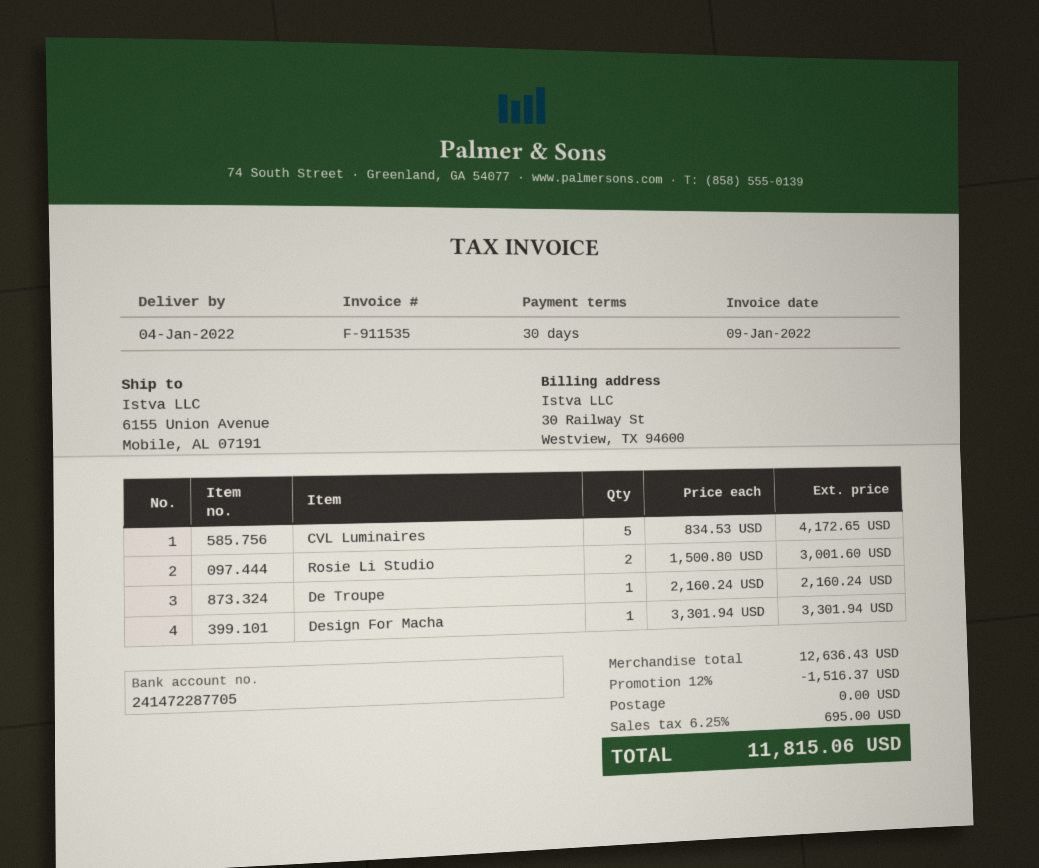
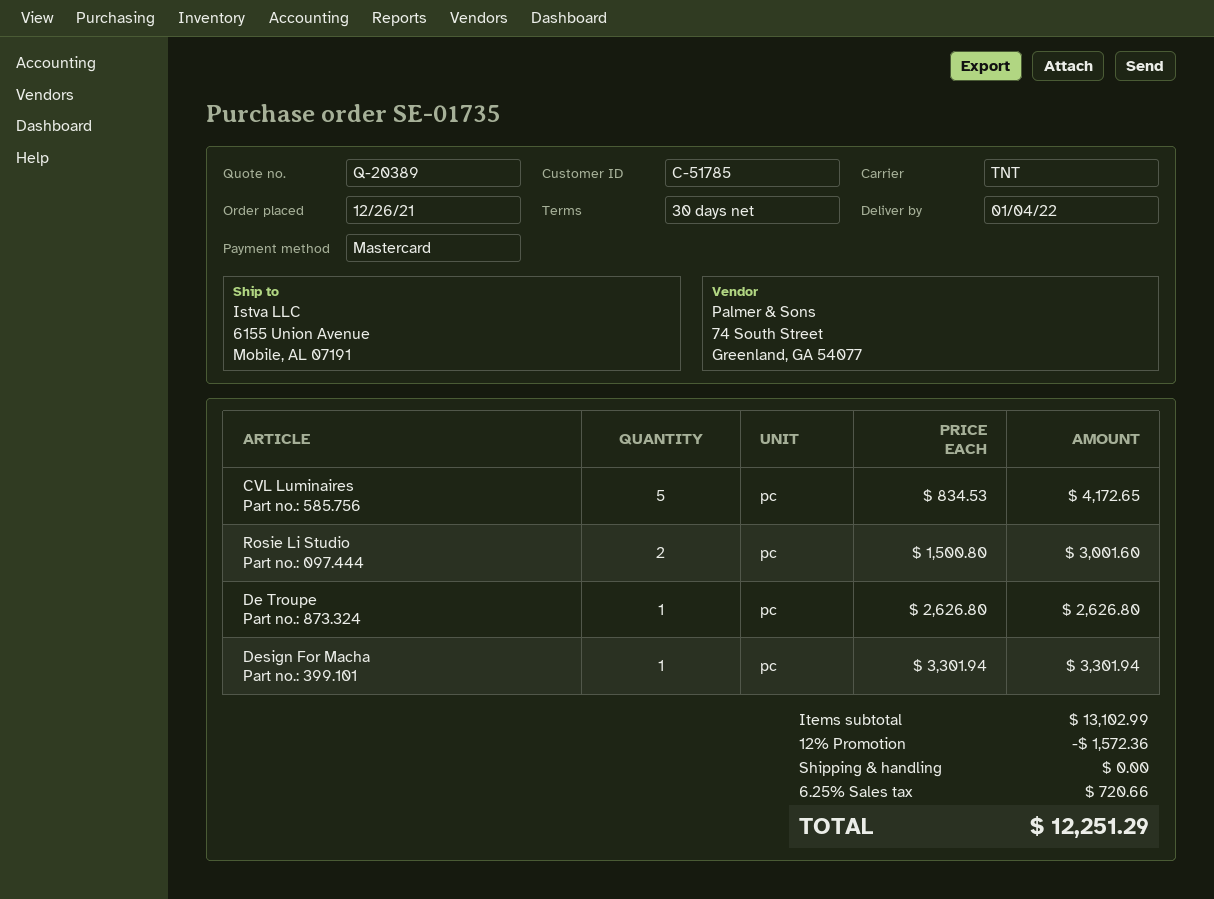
De Troupe: 1 x 2160.24 = 2160.24 -> 1 x 2626.80 = 2626.80
subtotal: 12636.43 -> 13102.99
discount: 12% = 1516.37 -> 12% = 1572.36
tax: 6.25% = 695.00 -> 6.25% = 720.66
total: 11815.06 -> 12251.29

